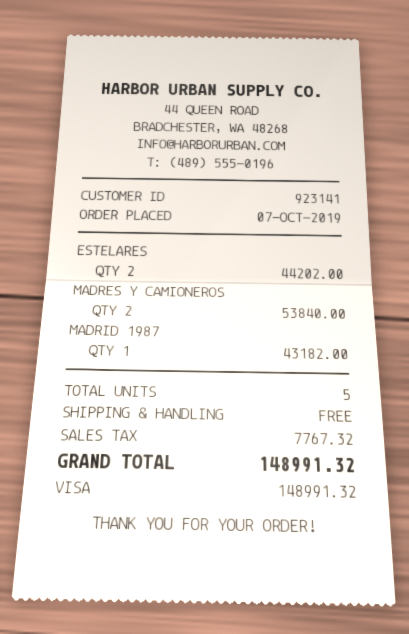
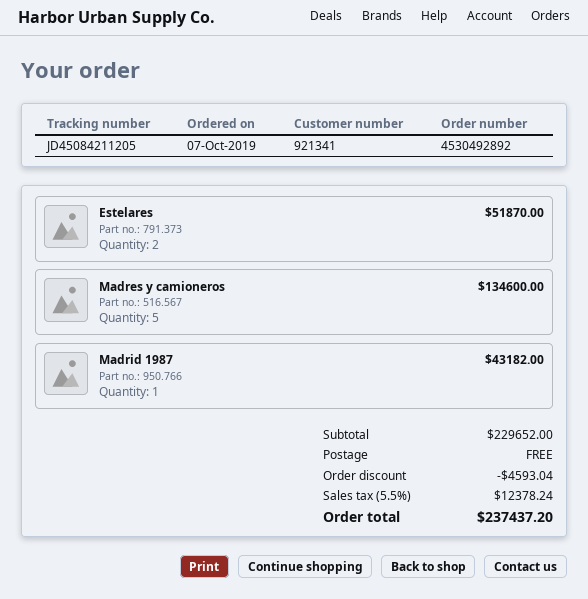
customer number: 923141 -> 921341
ESTELARES: 2 for 44202.00 -> 2 for 51870.00
MADRES Y CAMIONEROS: 2 for 53840.00 -> 5 for 134600.00
discount: none -> 4593.04
tax: 7767.32 -> 12378.24
total: 148991.32 -> 237437.20

